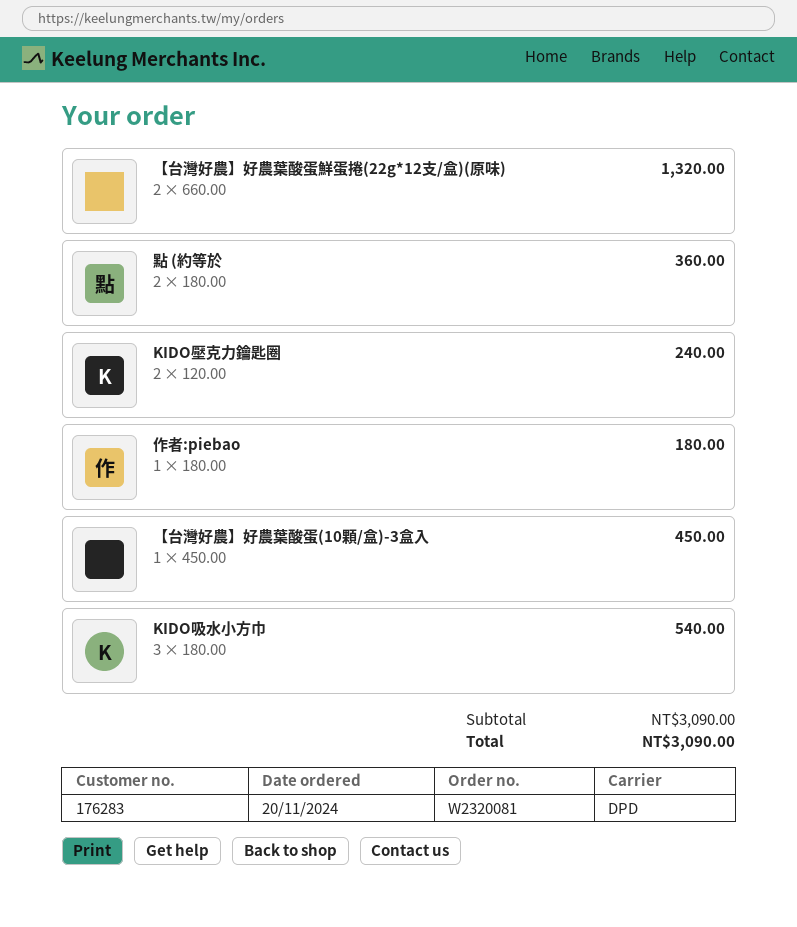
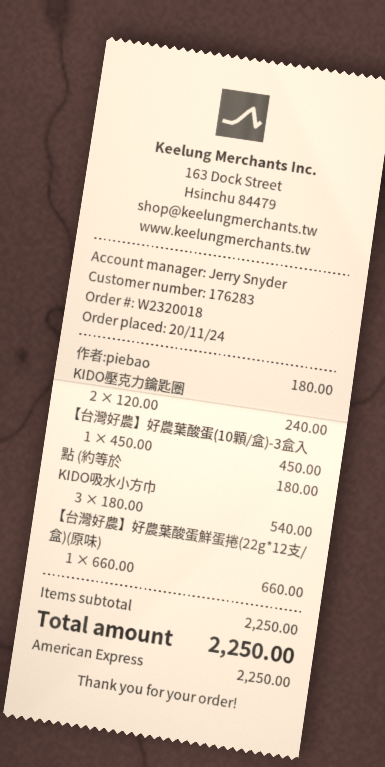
order number: W2320081 -> W2320018
【台灣好農】好農葉酸蛋鮮蛋捲(22g*12支/盒)(原味): 2 x 660.00 = 1320.00 -> 1 x 660.00 = 660.00
點 (約等於: 2 x 180.00 = 360.00 -> 1 x 180.00 = 180.00
subtotal: 3090.00 -> 2250.00
total: 3090.00 -> 2250.00

